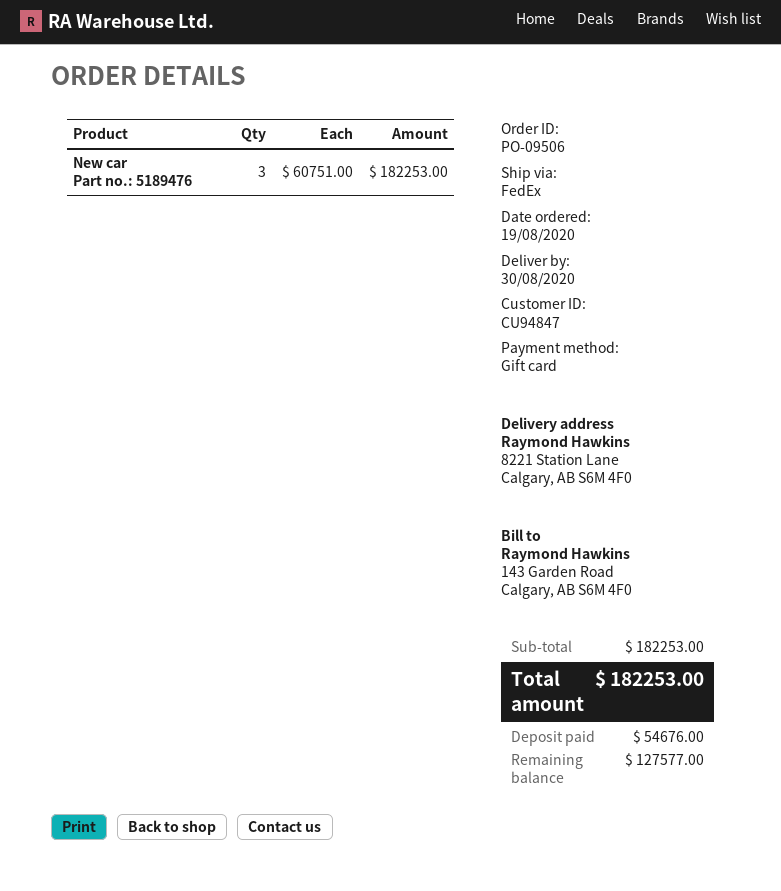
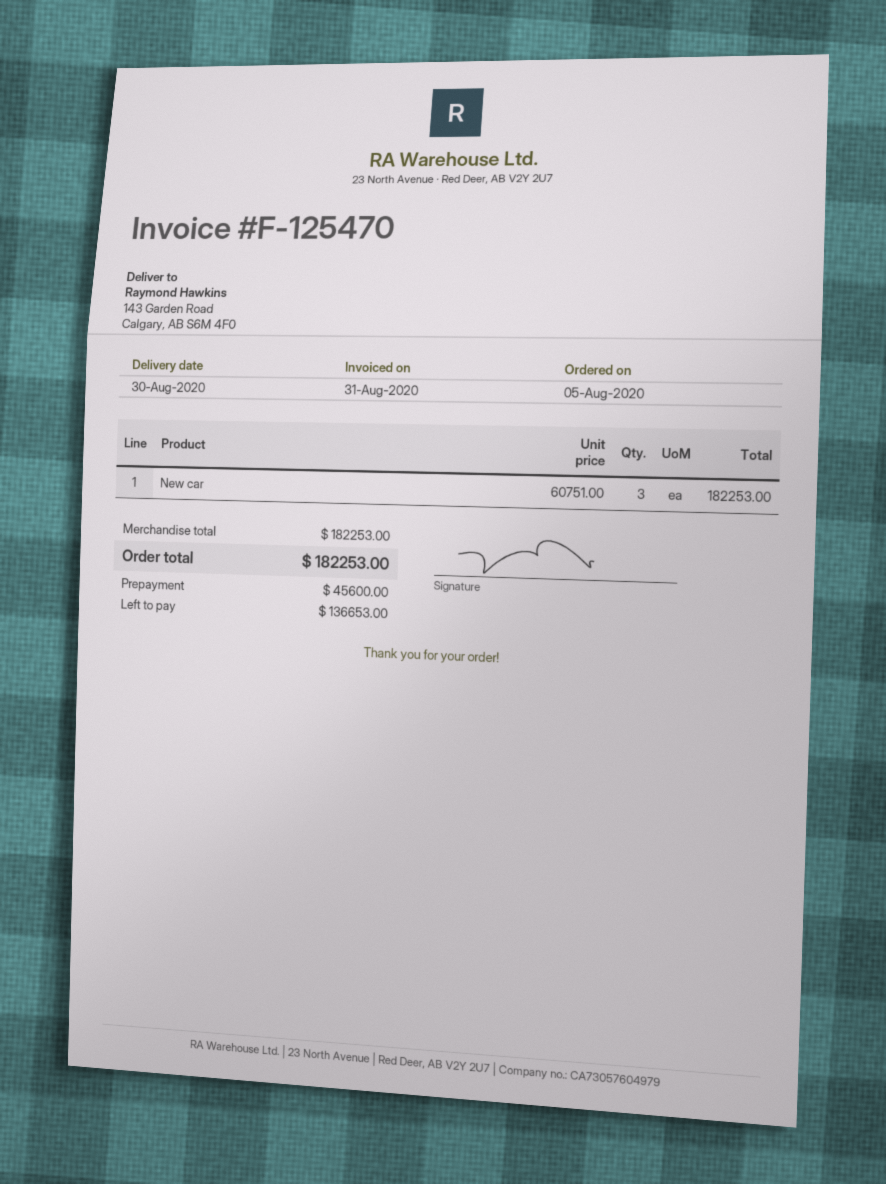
order date: 2020-08-19 -> 2020-08-05
ship to: 8221 Station Lane, Calgary, AB S6M 4F0 -> 143 Garden Road, Calgary, AB S6M 4F0
deposit: 54676.00 -> 45600.00
balance: 127577.00 -> 136653.00

